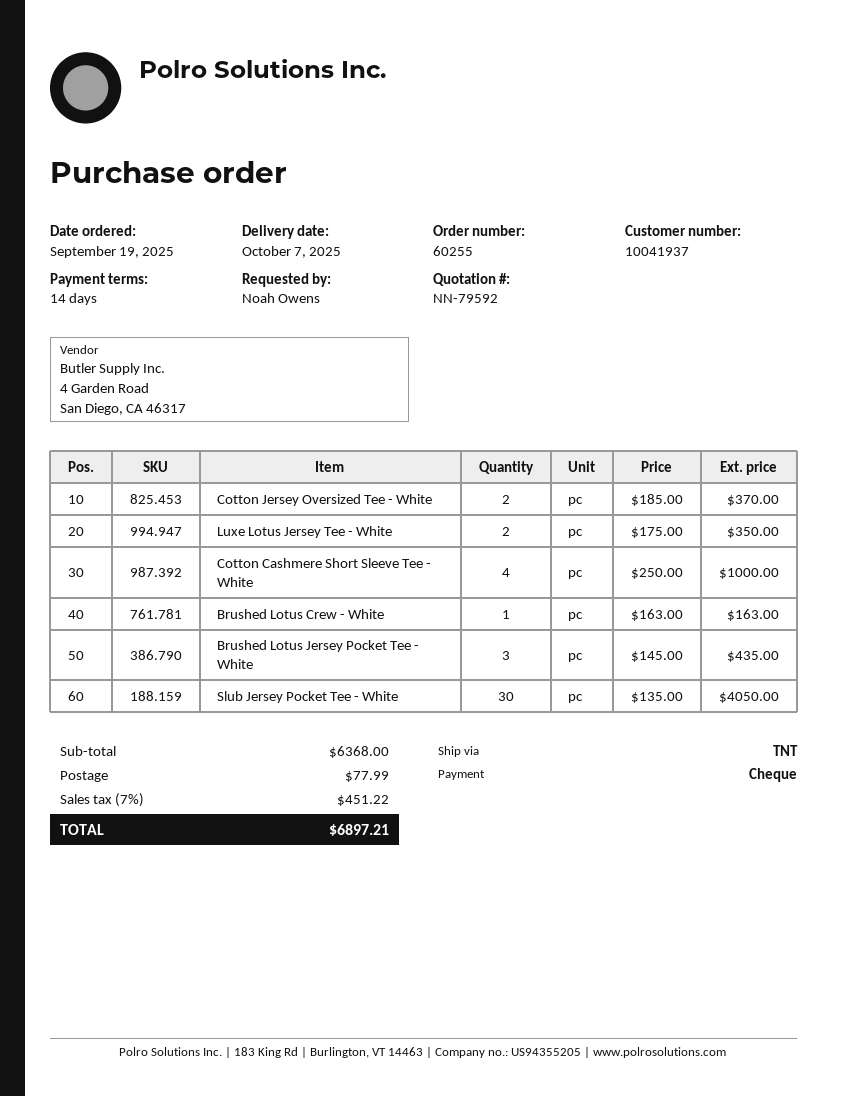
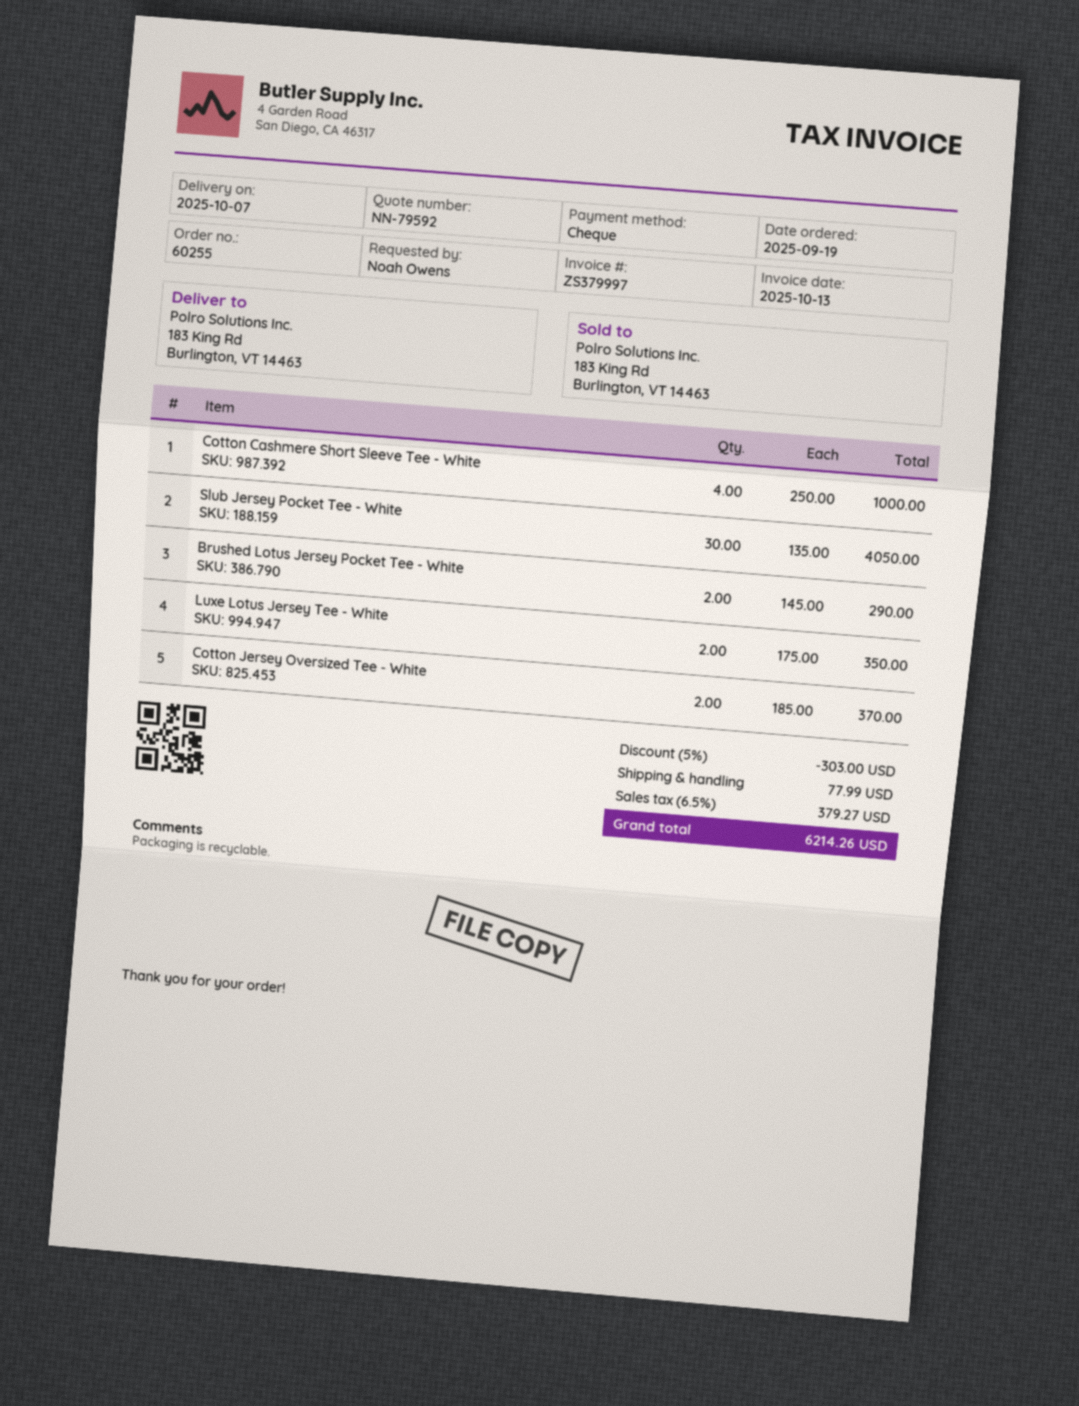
Brushed Lotus Crew - White: 1 x 163.00 = 163.00 -> none
Brushed Lotus Jersey Pocket Tee - White: 3 x 145.00 = 435.00 -> 2 x 145.00 = 290.00
discount: none -> 5% = 303.00
tax: 7% = 451.22 -> 6.5% = 379.27
total: 6897.21 -> 6214.26

